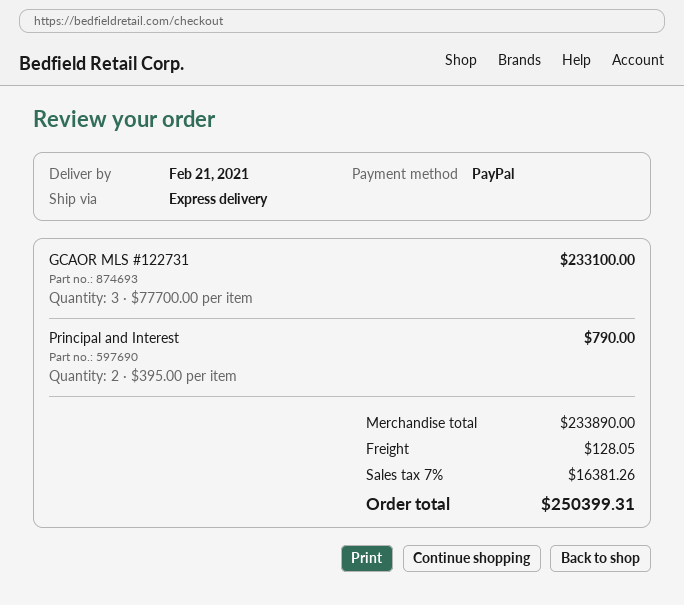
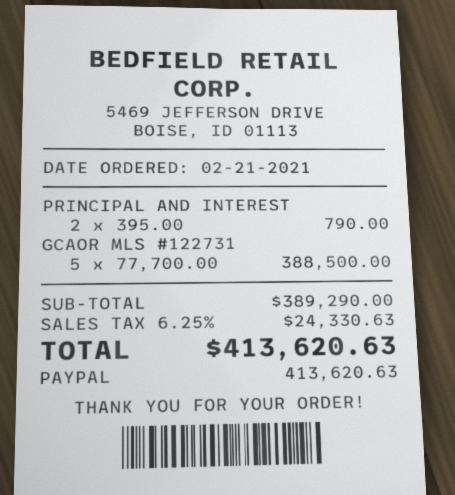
GCAOR MLS #122731: 3 x 77700.00 = 233100.00 -> 5 x 77700.00 = 388500.00
subtotal: 233890.00 -> 389290.00
shipping: 128.05 -> none
tax: 7% = 16381.26 -> 6.25% = 24330.63
total: 250399.31 -> 413620.63

